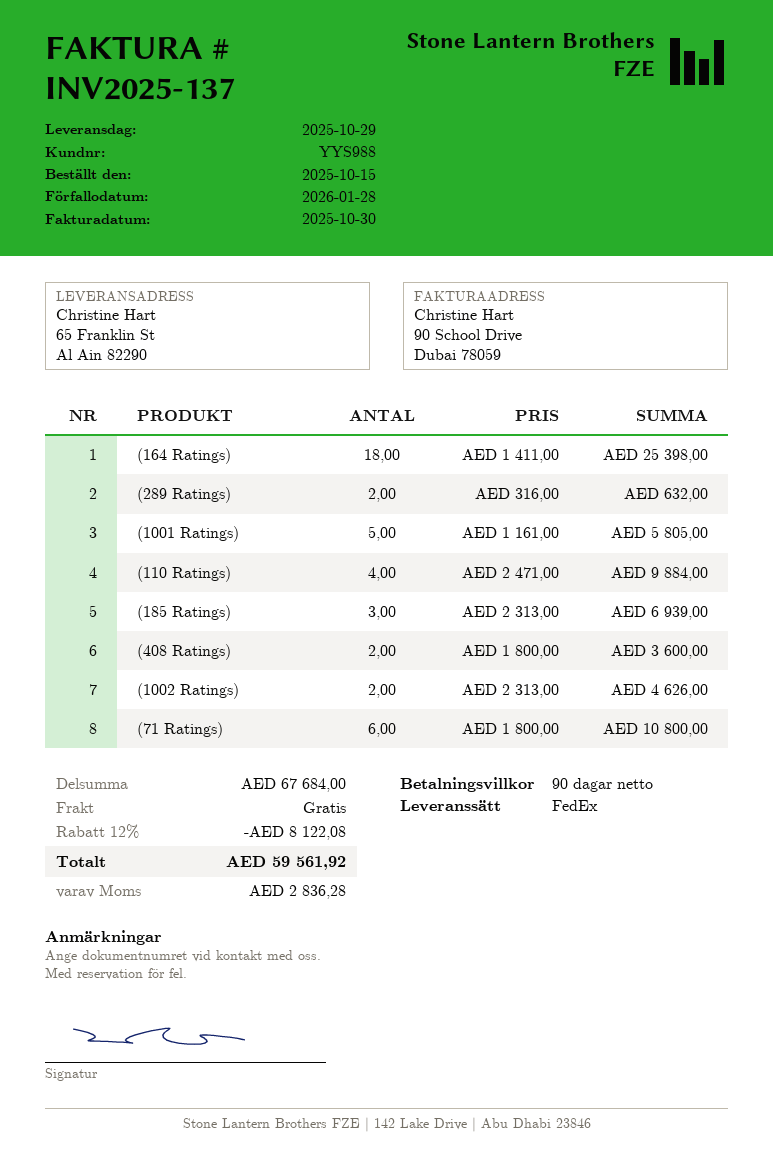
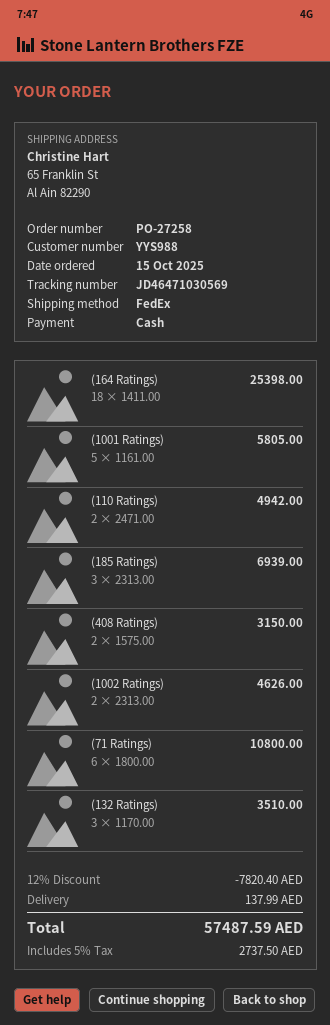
(289 Ratings): 2 x 316.00 = 632.00 -> none
(110 Ratings): 4 x 2471.00 = 9884.00 -> 2 x 2471.00 = 4942.00
(408 Ratings): 2 x 1800.00 = 3600.00 -> 2 x 1575.00 = 3150.00
(132 Ratings): none -> 3 x 1170.00 = 3510.00
discount: 12% = 8122.08 -> 12% = 7820.40
shipping: 0.00 -> 137.99
tax: 2836.28 -> 2737.50
total: 59561.92 -> 57487.59

